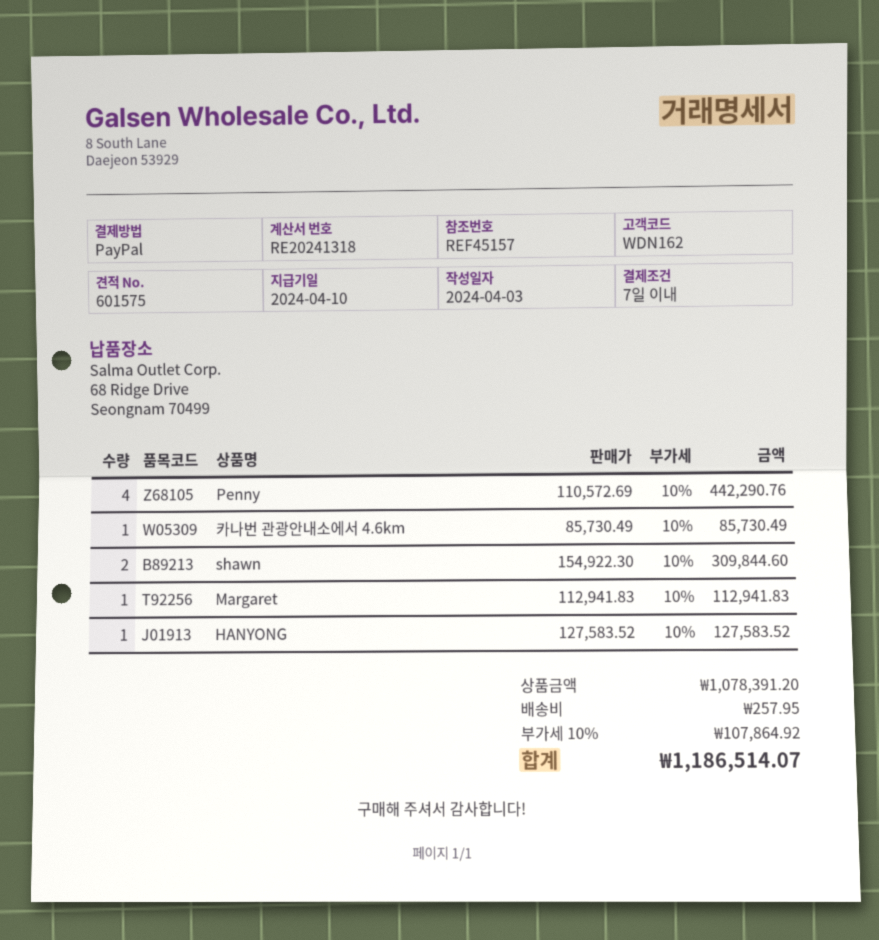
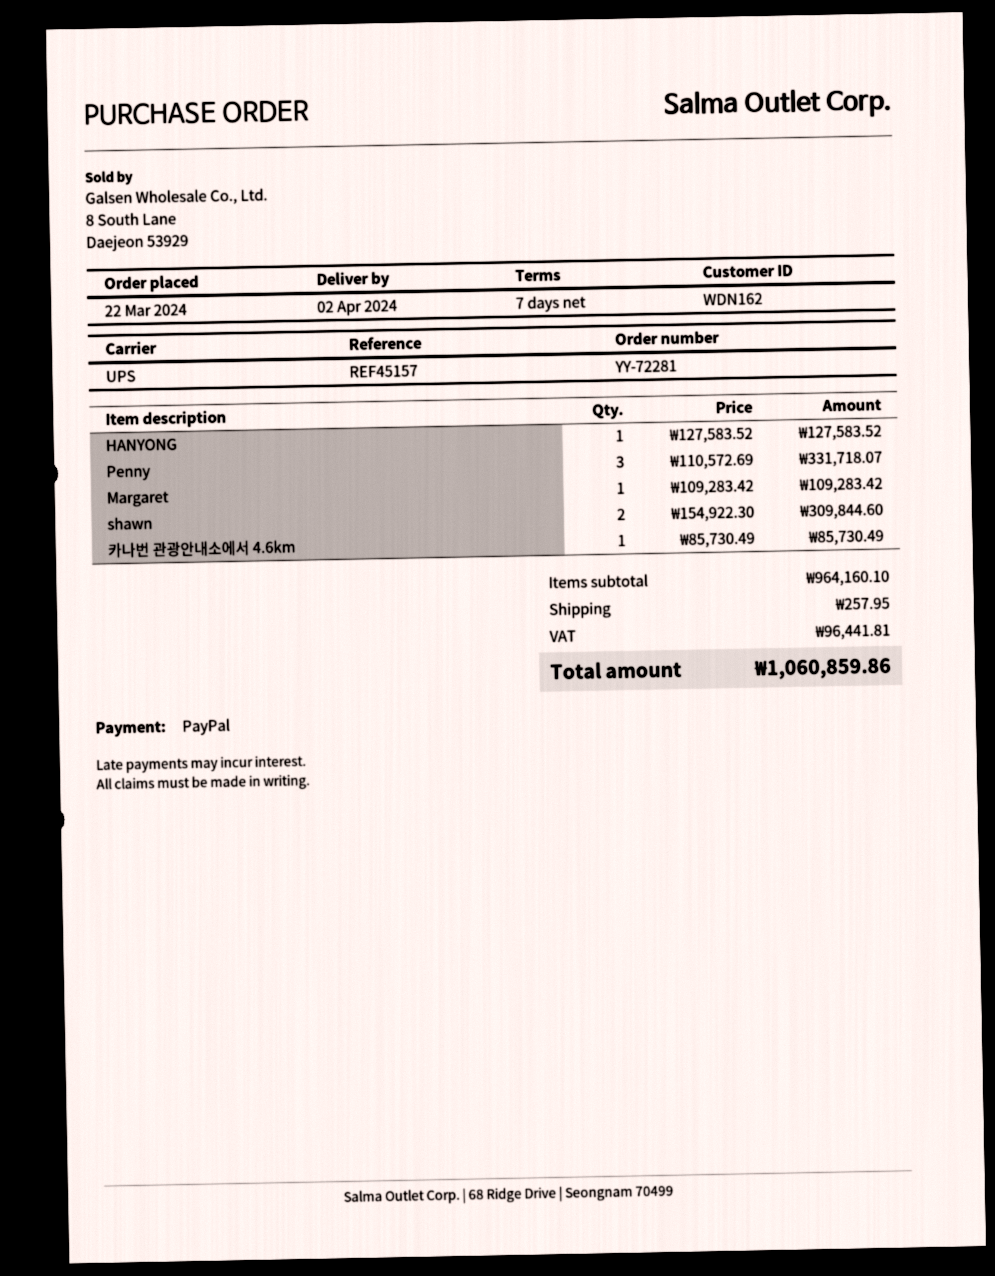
Penny: 4 x 110572.69 = 442290.76 -> 3 x 110572.69 = 331718.07
Margaret: 1 x 112941.83 = 112941.83 -> 1 x 109283.42 = 109283.42
subtotal: 1078391.20 -> 964160.10
tax: 107864.92 -> 96441.81
total: 1186514.07 -> 1060859.86

